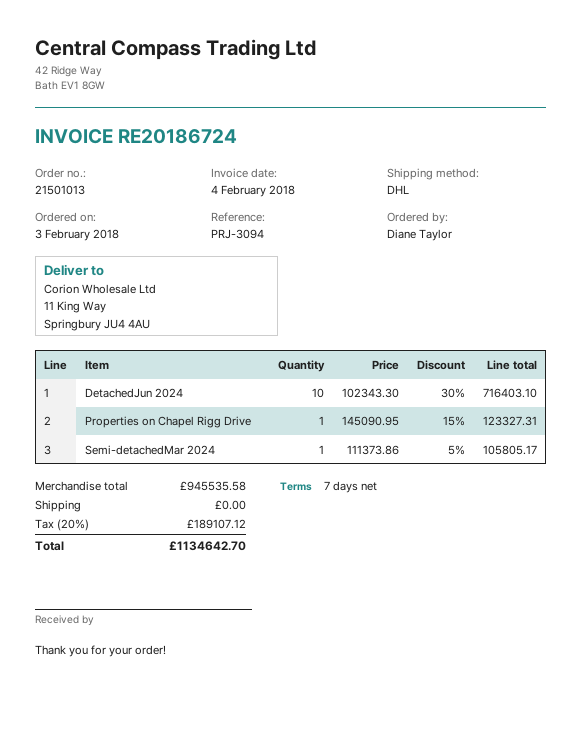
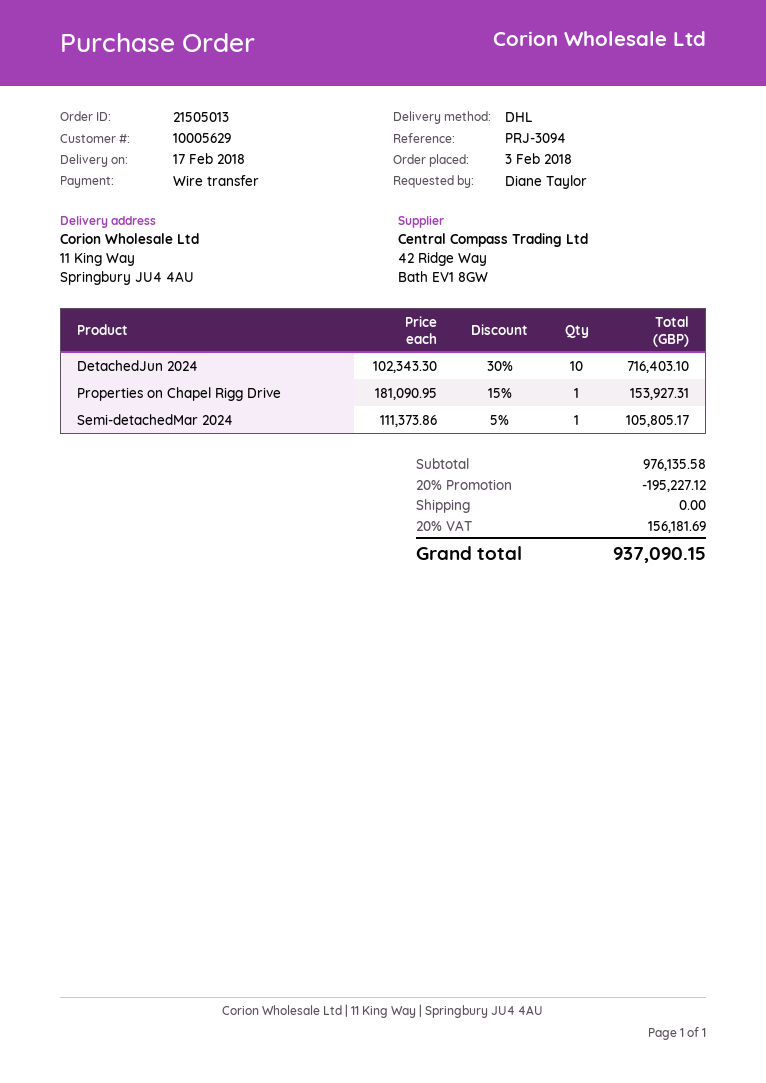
order number: 21501013 -> 21505013
Properties on Chapel Rigg Drive: 1 x 145090.95 - 15% = 123327.31 -> 1 x 181090.95 - 15% = 153927.31
subtotal: 945535.58 -> 976135.58
discount: none -> 20% = 195227.12
tax: 20% = 189107.12 -> 20% = 156181.69
total: 1134642.70 -> 937090.15

